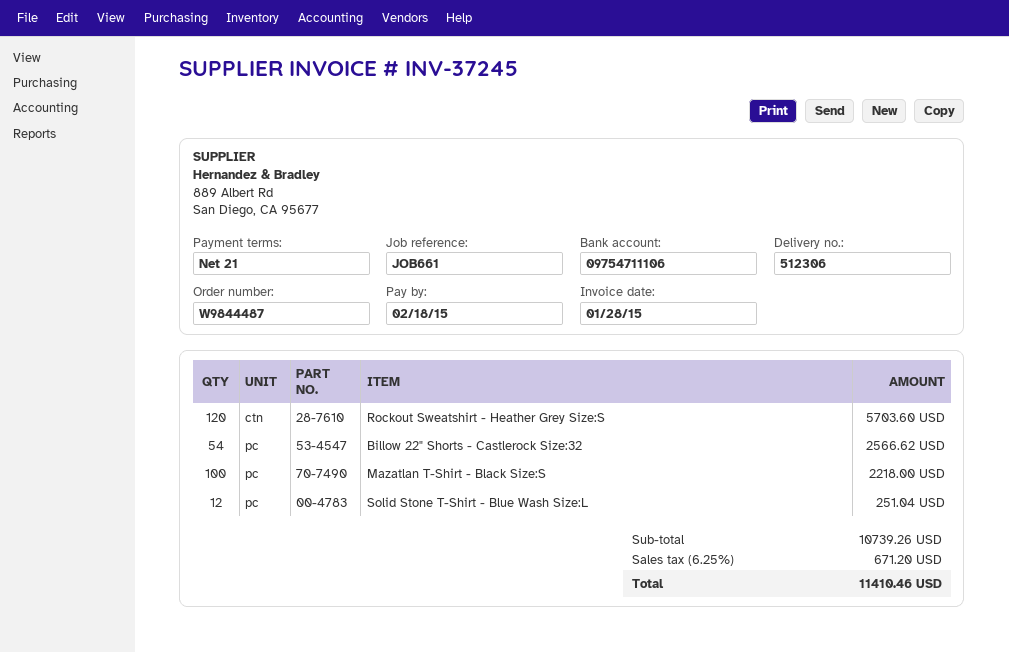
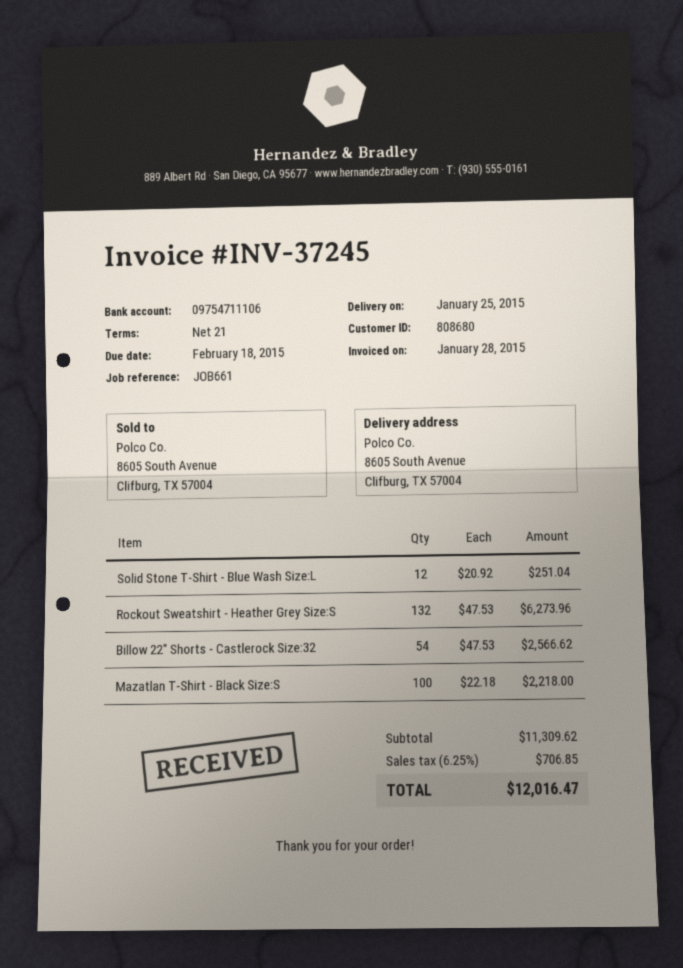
Rockout Sweatshirt - Heather Grey Size:S: 120 for 5703.60 -> 132 for 6273.96
subtotal: 10739.26 -> 11309.62
tax: 6.25% = 671.20 -> 6.25% = 706.85
total: 11410.46 -> 12016.47

